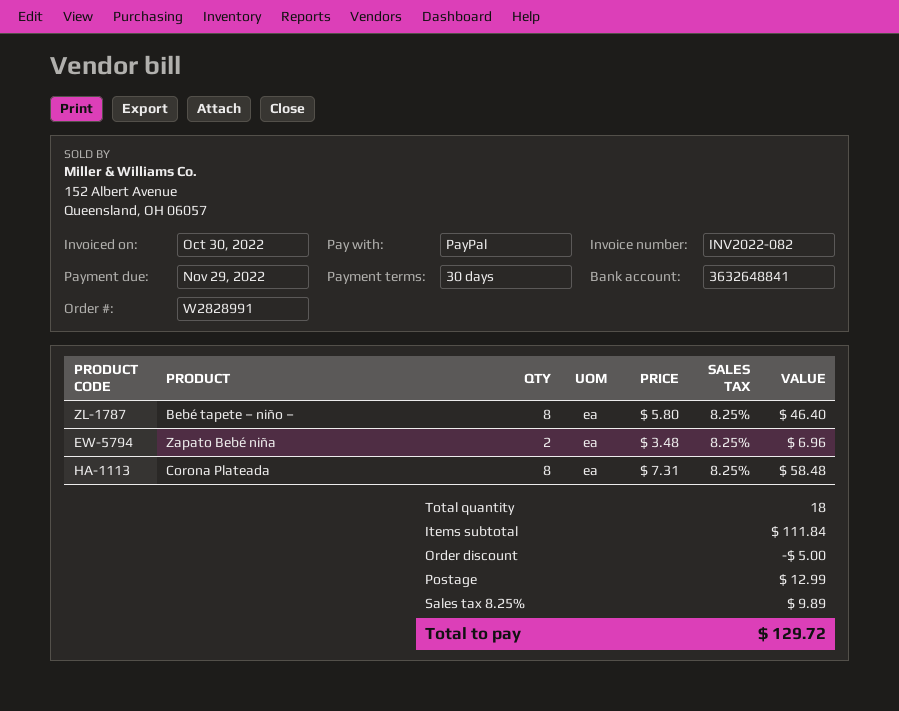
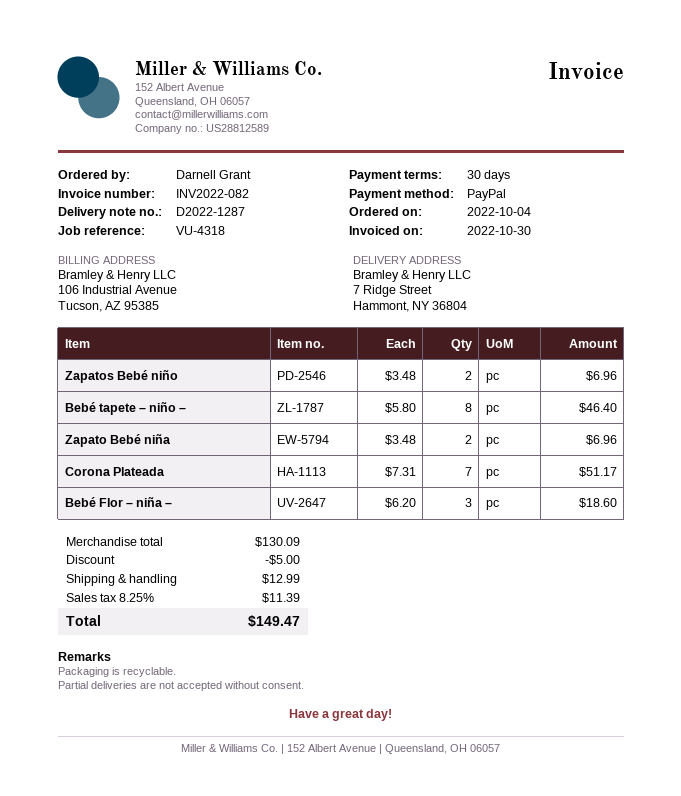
Corona Plateada: 8 x 7.31 = 58.48 -> 7 x 7.31 = 51.17
Zapatos Bebé niño: none -> 2 x 3.48 = 6.96
Bebé Flor – niña –: none -> 3 x 6.20 = 18.60
subtotal: 111.84 -> 130.09
tax: 8.25% = 9.89 -> 8.25% = 11.39
total: 129.72 -> 149.47

